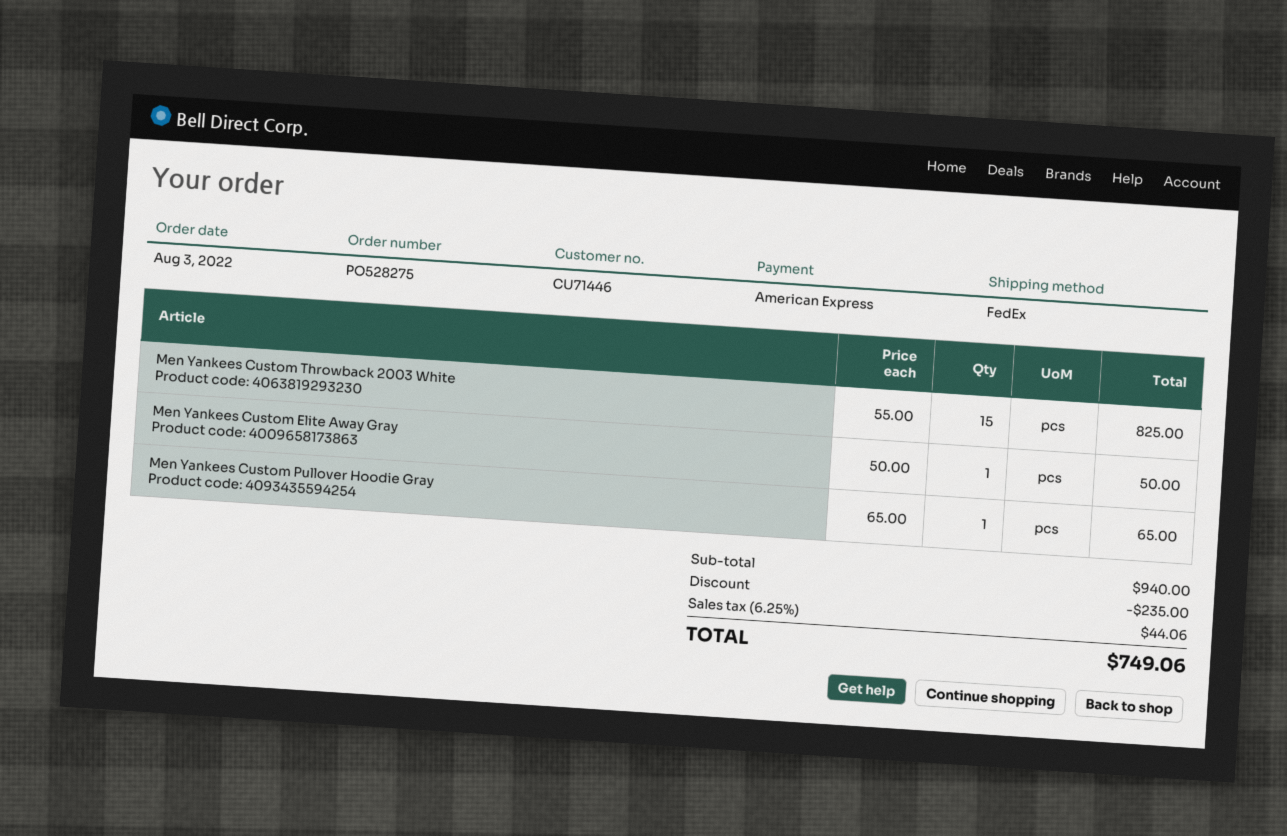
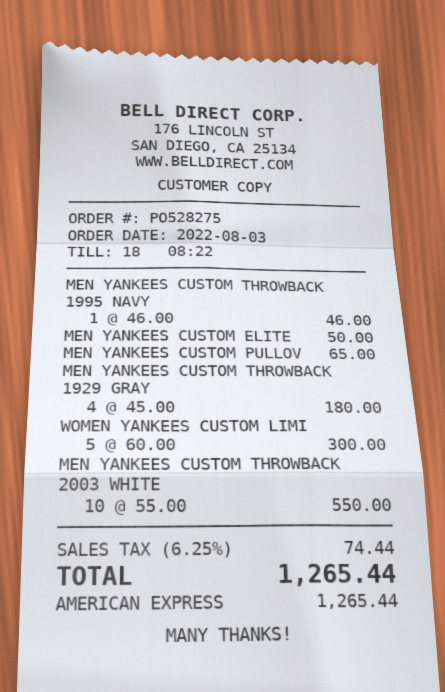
Men Yankees Custom Throwback 2003 White: 15 x 55.00 = 825.00 -> 10 x 55.00 = 550.00
MEN YANKEES CUSTOM THROWBACK 1995 NAVY: none -> 1 x 46.00 = 46.00
MEN YANKEES CUSTOM THROWBACK 1929 GRAY: none -> 4 x 45.00 = 180.00
WOMEN YANKEES CUSTOM LIMI: none -> 5 x 60.00 = 300.00
discount: 235.00 -> none
tax: 6.25% = 44.06 -> 6.25% = 74.44
total: 749.06 -> 1265.44

